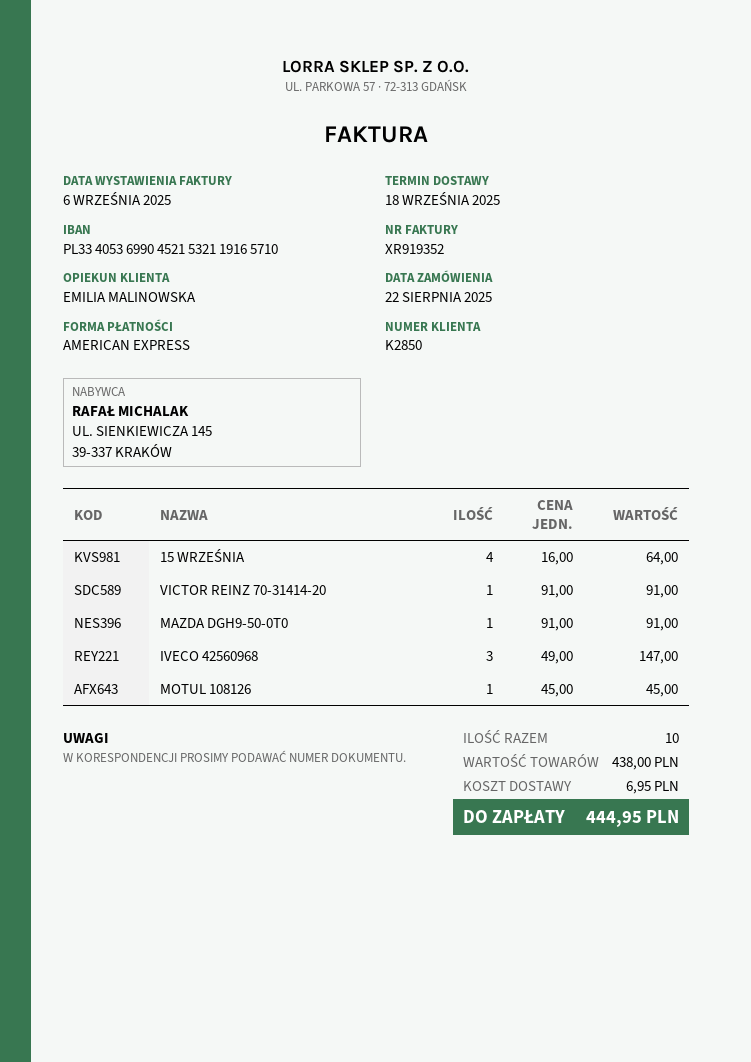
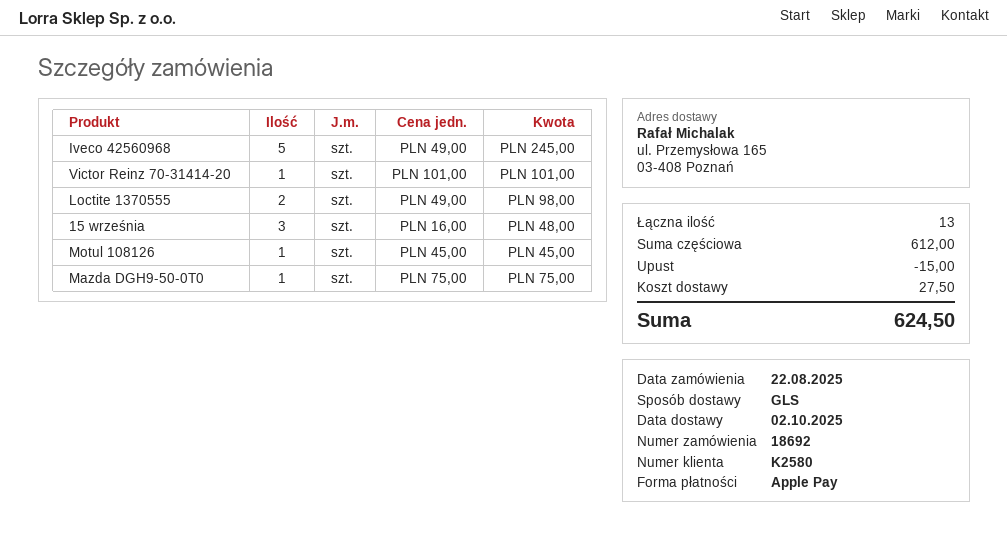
delivery date: 2025-09-18 -> 2025-10-02
customer number: K2850 -> K2580
payment method: American Express -> Apple Pay
15 WRZEŚNIA: 4 x 16.00 = 64.00 -> 3 x 16.00 = 48.00
VICTOR REINZ 70-31414-20: 1 x 91.00 = 91.00 -> 1 x 101.00 = 101.00
MAZDA DGH9-50-0T0: 1 x 91.00 = 91.00 -> 1 x 75.00 = 75.00
IVECO 42560968: 3 x 49.00 = 147.00 -> 5 x 49.00 = 245.00
Loctite 1370555: none -> 2 x 49.00 = 98.00
total quantity: 10 -> 13
subtotal: 438.00 -> 612.00
discount: none -> 15.00
shipping: 6.95 -> 27.50
total: 444.95 -> 624.50

